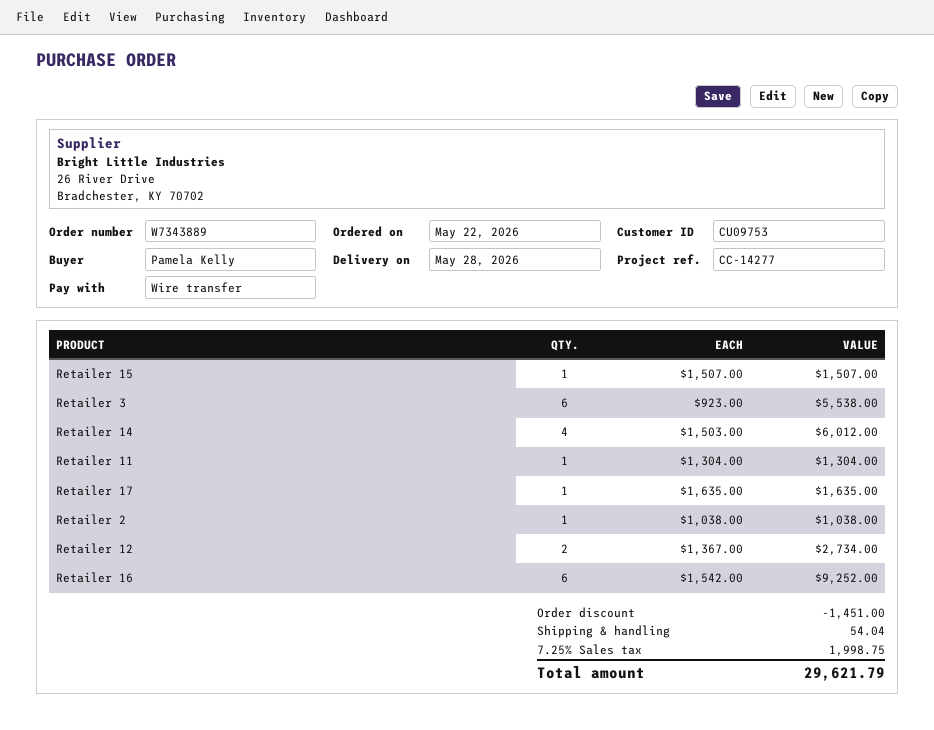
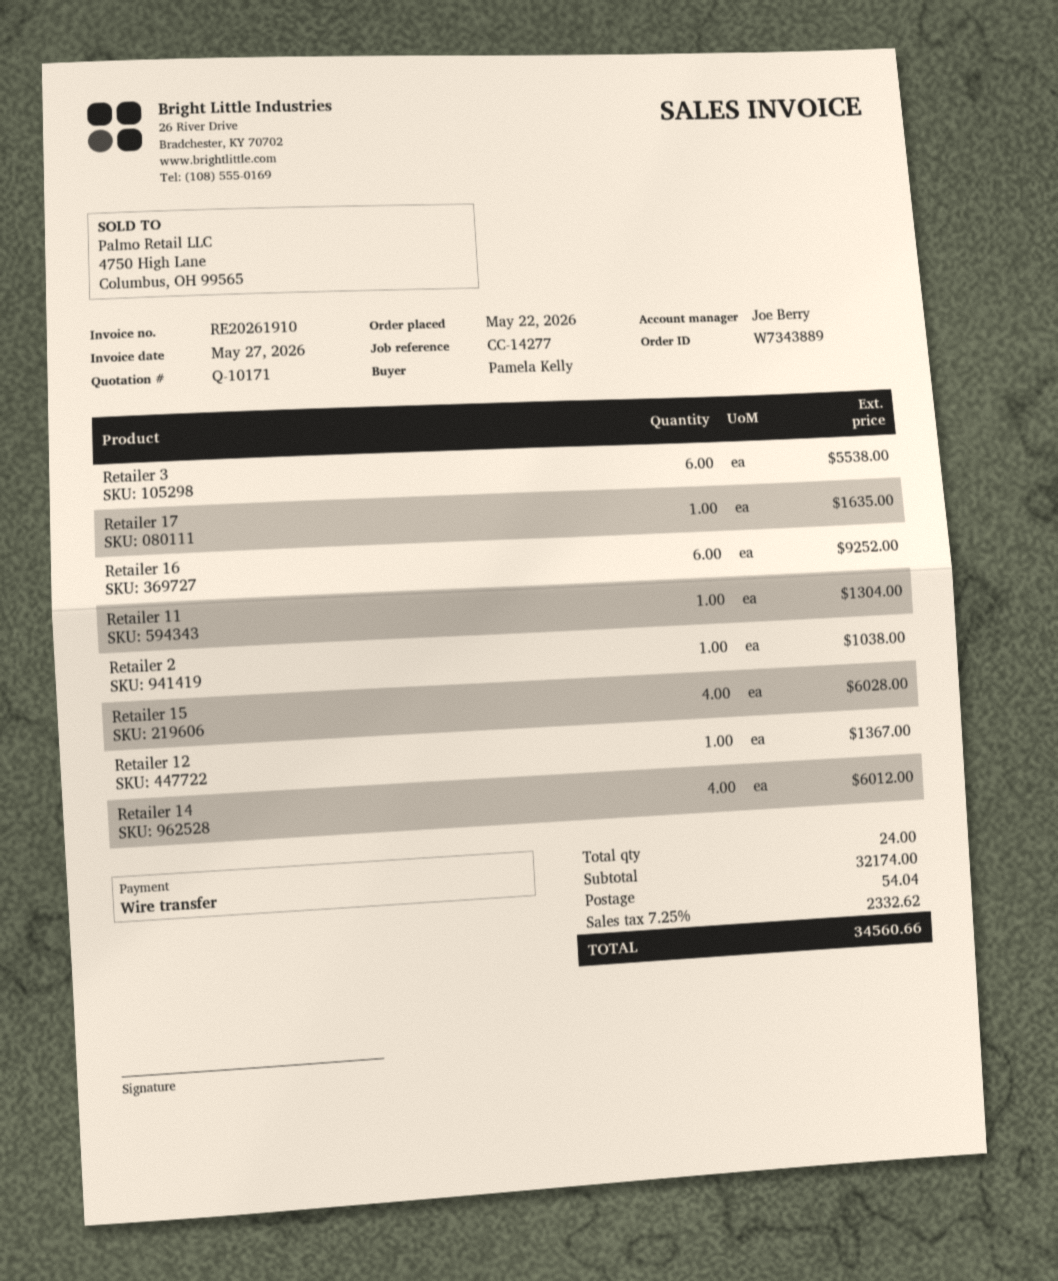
Retailer 15: 1 for 1507.00 -> 4 for 6028.00
Retailer 12: 2 for 2734.00 -> 1 for 1367.00
discount: 1451.00 -> none
tax: 7.25% = 1998.75 -> 7.25% = 2332.62
total: 29621.79 -> 34560.66

